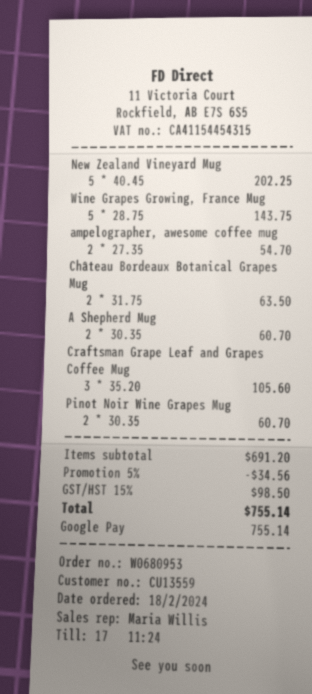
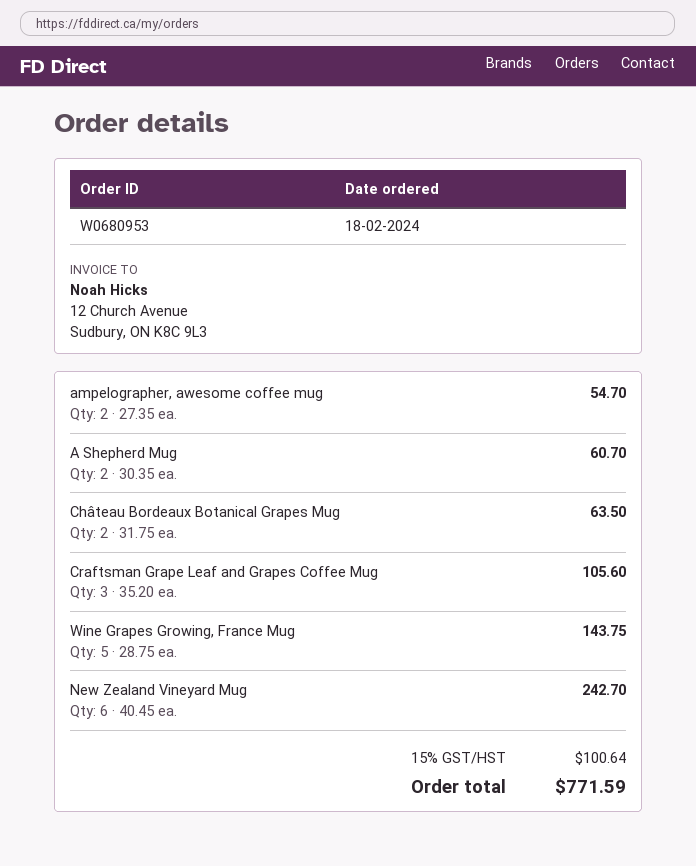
New Zealand Vineyard Mug: 5 x 40.45 = 202.25 -> 6 x 40.45 = 242.70
Pinot Noir Wine Grapes Mug: 2 x 30.35 = 60.70 -> none
discount: 5% = 34.56 -> none
tax: 15% = 98.50 -> 15% = 100.64
total: 755.14 -> 771.59

